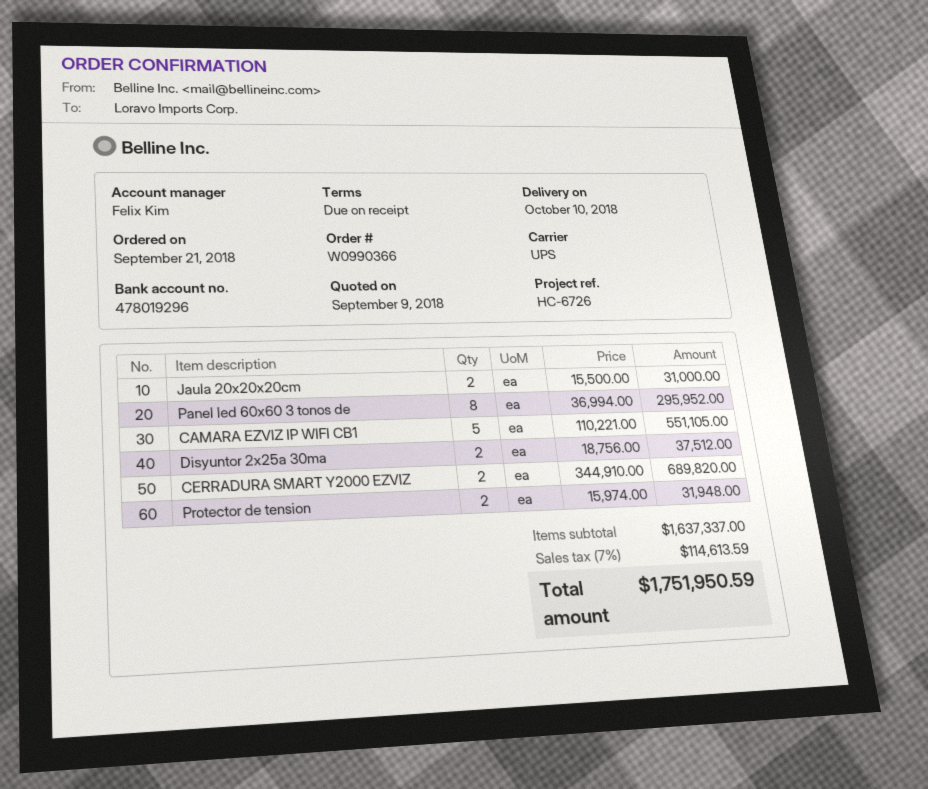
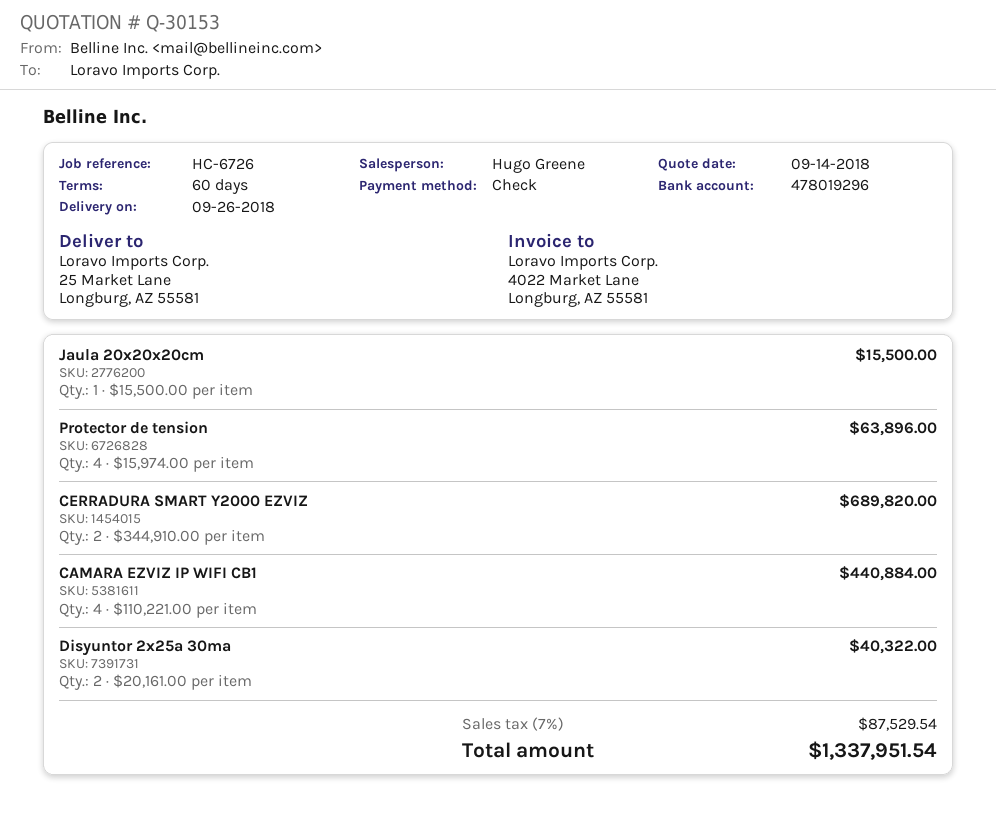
quote date: 2018-09-09 -> 2018-09-14
delivery date: 2018-10-10 -> 2018-09-26
payment terms: on receipt -> 60 days
sales rep: Felix Kim -> Hugo Greene
Jaula 20x20x20cm: 2 x 15500.00 = 31000.00 -> 1 x 15500.00 = 15500.00
Panel led 60x60 3 tonos de: 8 x 36994.00 = 295952.00 -> none
CAMARA EZVIZ IP WIFI CB1: 5 x 110221.00 = 551105.00 -> 4 x 110221.00 = 440884.00
Disyuntor 2x25a 30ma: 2 x 18756.00 = 37512.00 -> 2 x 20161.00 = 40322.00
Protector de tension: 2 x 15974.00 = 31948.00 -> 4 x 15974.00 = 63896.00
tax: 7% = 114613.59 -> 7% = 87529.54
total: 1751950.59 -> 1337951.54

